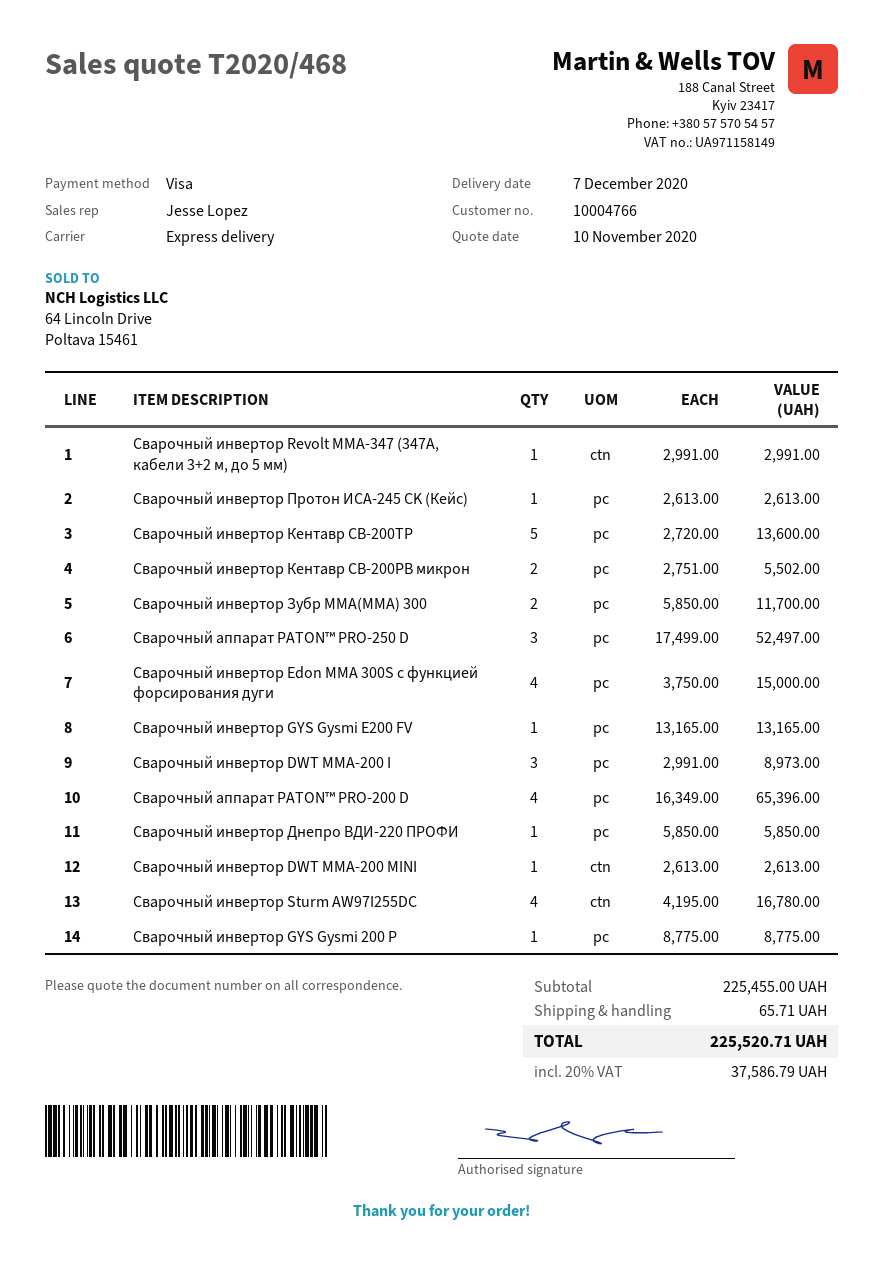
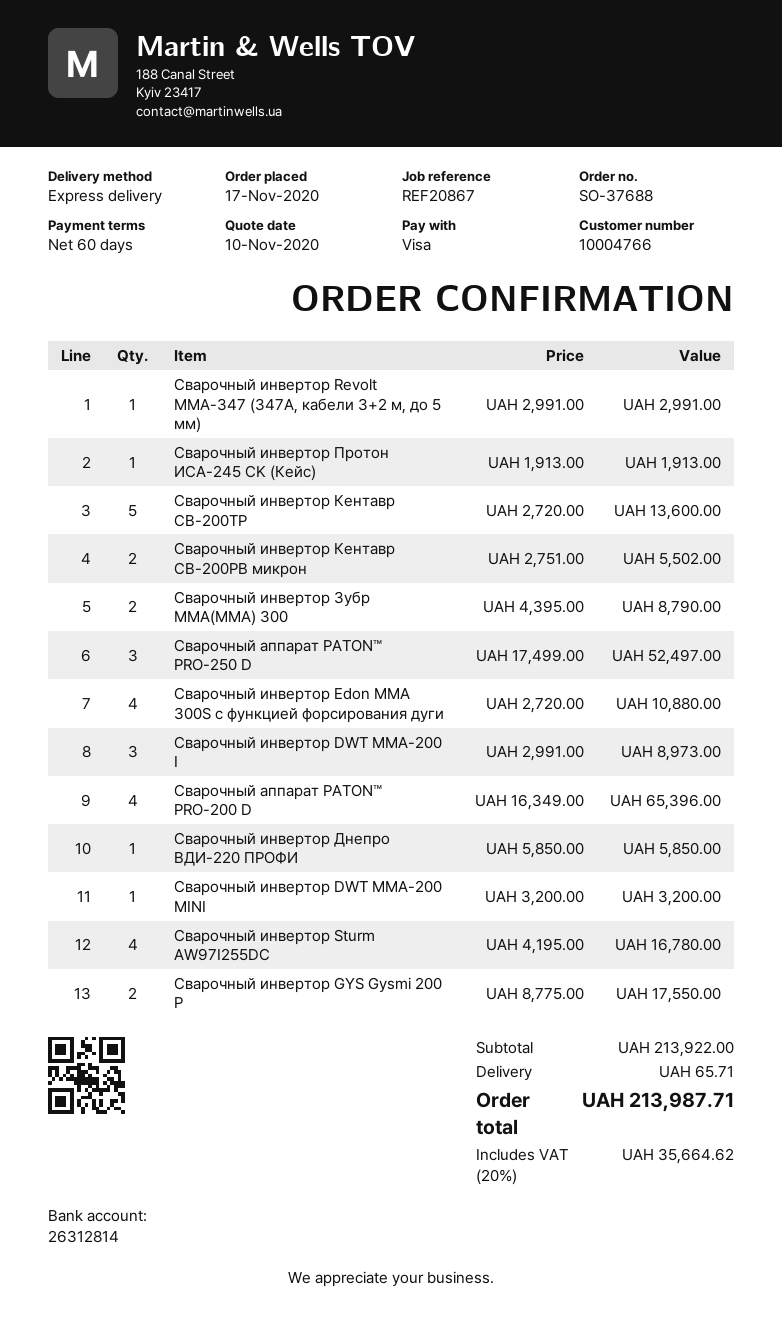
Сварочный инвертор Протон ИСА-245 СK (Кейс): 1 x 2613.00 = 2613.00 -> 1 x 1913.00 = 1913.00
Сварочный инвертор Зубр MMA(ММА) 300: 2 x 5850.00 = 11700.00 -> 2 x 4395.00 = 8790.00
Сварочный инвертор Edon MMA 300S с функцией форсирования дуги: 4 x 3750.00 = 15000.00 -> 4 x 2720.00 = 10880.00
Сварочный инвертор GYS Gysmi Е200 FV: 1 x 13165.00 = 13165.00 -> none
Сварочный инвертор DWT MMA-200 MINI: 1 x 2613.00 = 2613.00 -> 1 x 3200.00 = 3200.00
Сварочный инвертор GYS Gysmi 200 P: 1 x 8775.00 = 8775.00 -> 2 x 8775.00 = 17550.00
subtotal: 225455.00 -> 213922.00
tax: 20% = 37586.79 -> 20% = 35664.62
total: 225520.71 -> 213987.71

